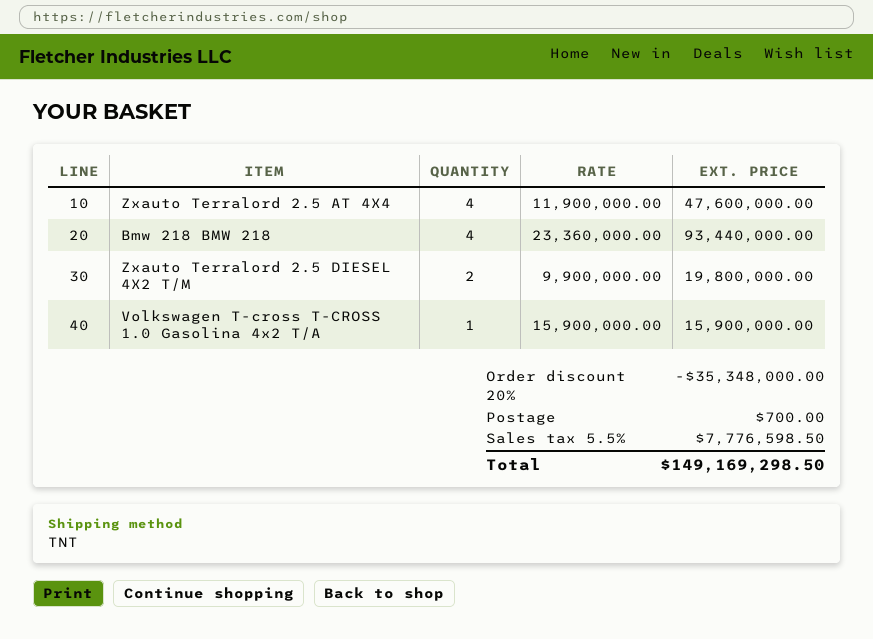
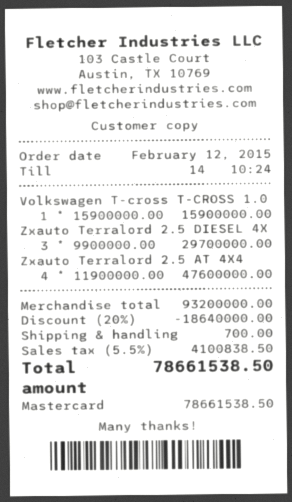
Bmw 218 BMW 218: 4 x 23360000.00 = 93440000.00 -> none
Zxauto Terralord 2.5 DIESEL 4X2 T/M: 2 x 9900000.00 = 19800000.00 -> 3 x 9900000.00 = 29700000.00
discount: 20% = 35348000.00 -> 20% = 18640000.00
tax: 5.5% = 7776598.50 -> 5.5% = 4100838.50
total: 149169298.50 -> 78661538.50

